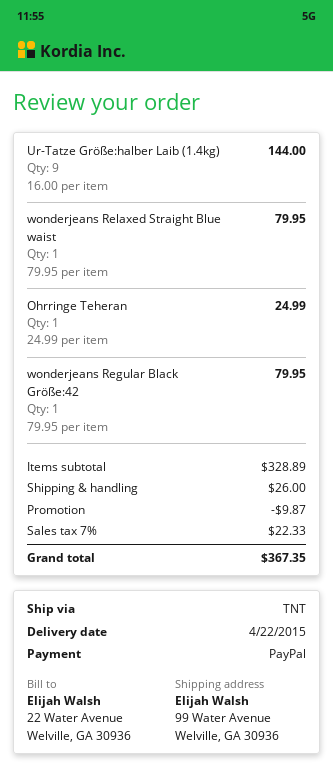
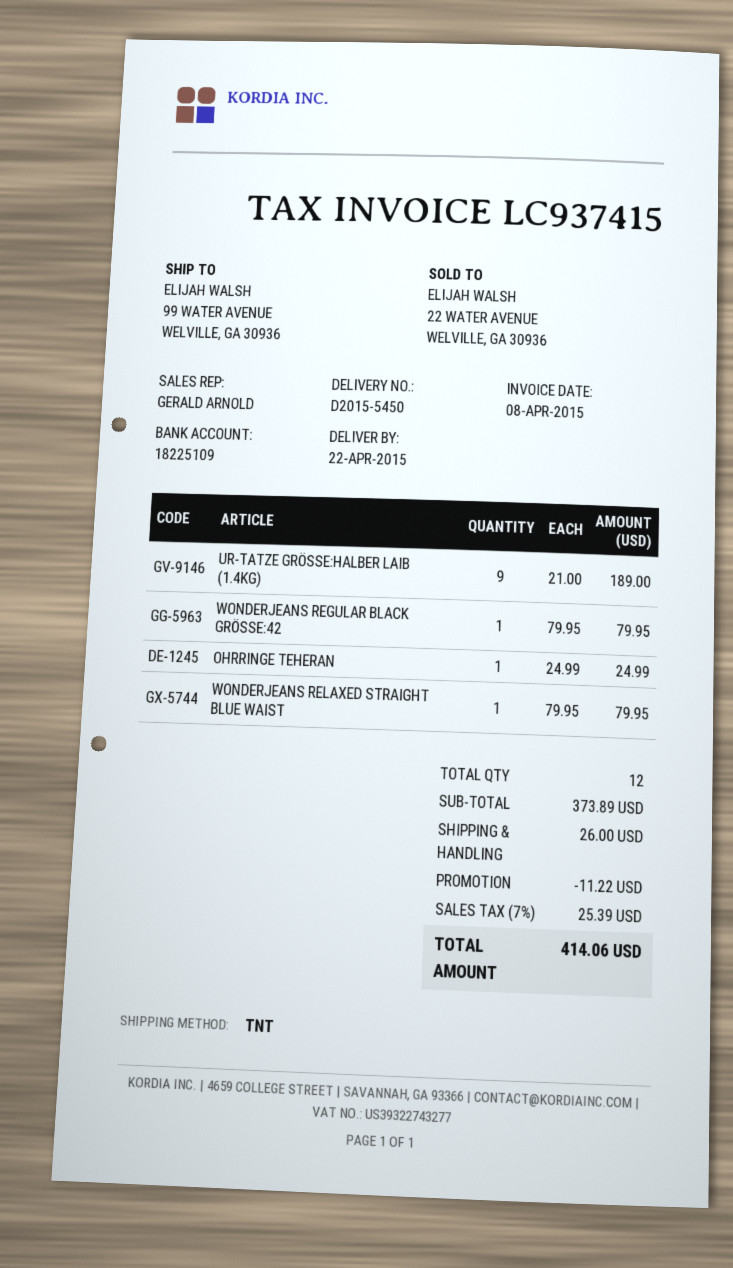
Ur-Tatze Größe:halber Laib (1.4kg): 9 x 16.00 = 144.00 -> 9 x 21.00 = 189.00
subtotal: 328.89 -> 373.89
discount: 9.87 -> 11.22
tax: 7% = 22.33 -> 7% = 25.39
total: 367.35 -> 414.06

